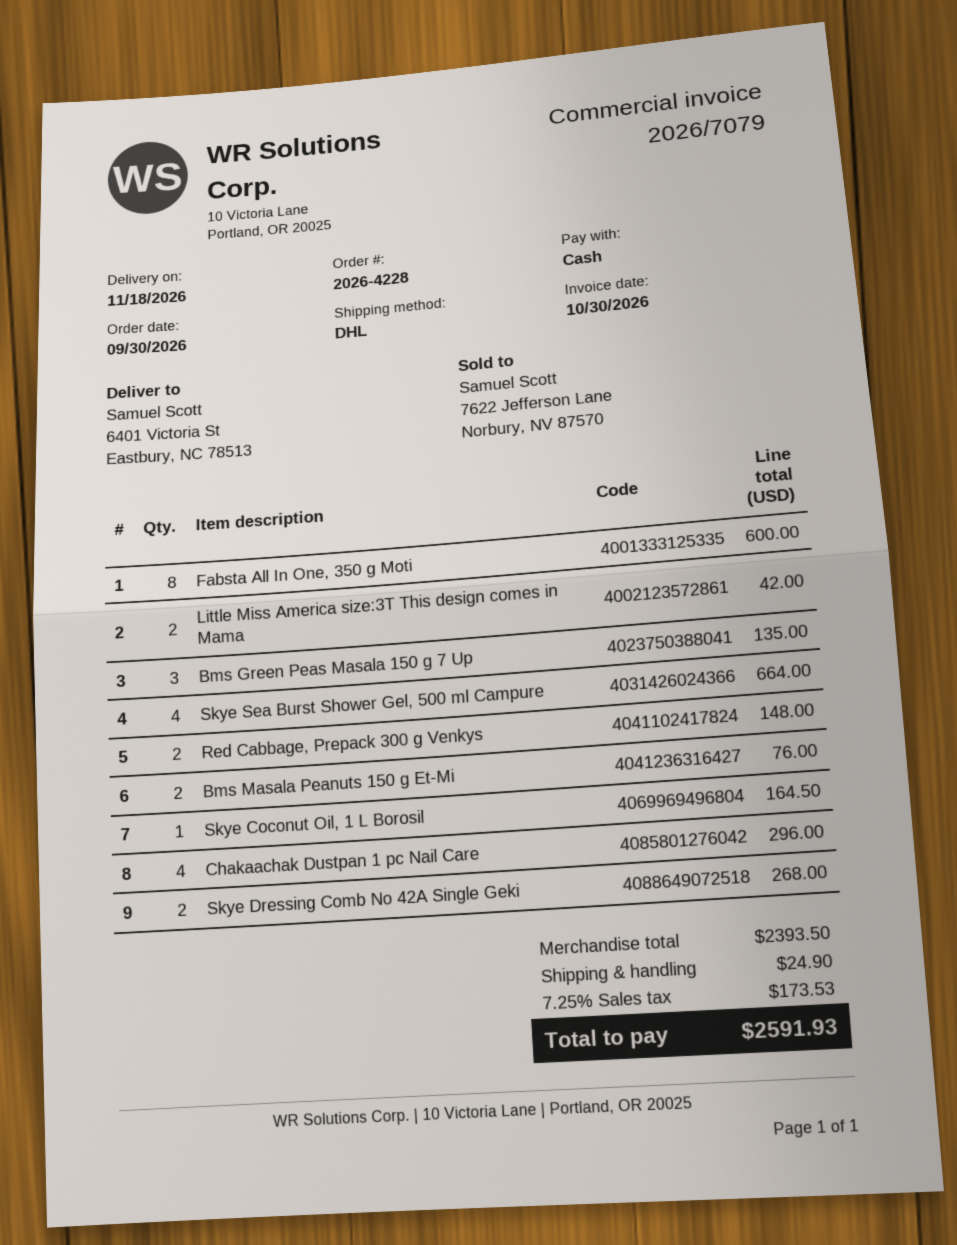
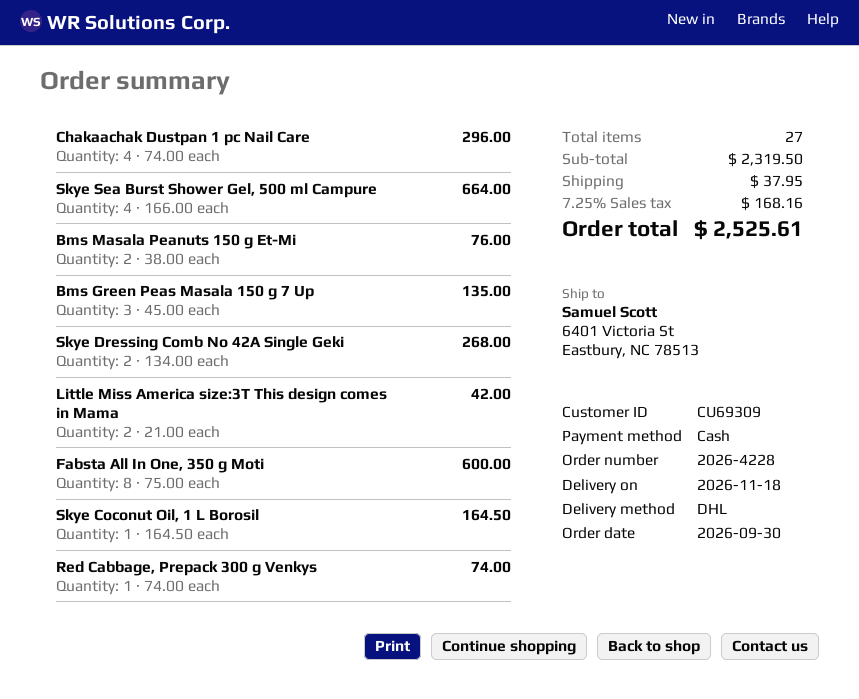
Red Cabbage, Prepack 300 g Venkys: 2 for 148.00 -> 1 for 74.00
subtotal: 2393.50 -> 2319.50
shipping: 24.90 -> 37.95
tax: 7.25% = 173.53 -> 7.25% = 168.16
total: 2591.93 -> 2525.61

